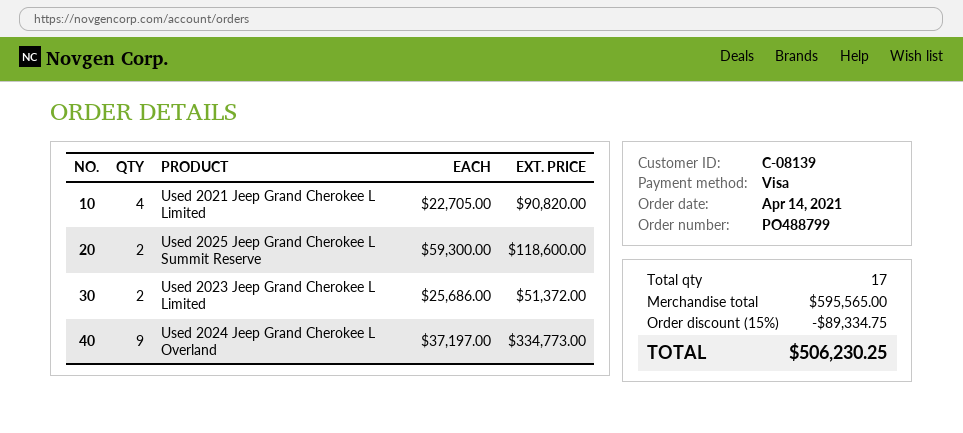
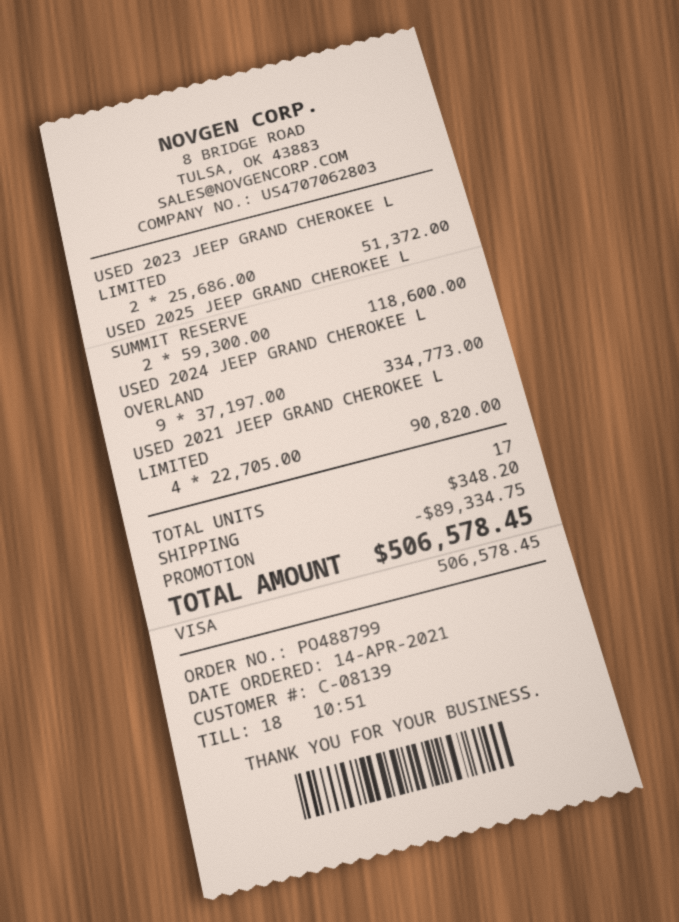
shipping: none -> 348.20
total: 506230.25 -> 506578.45

